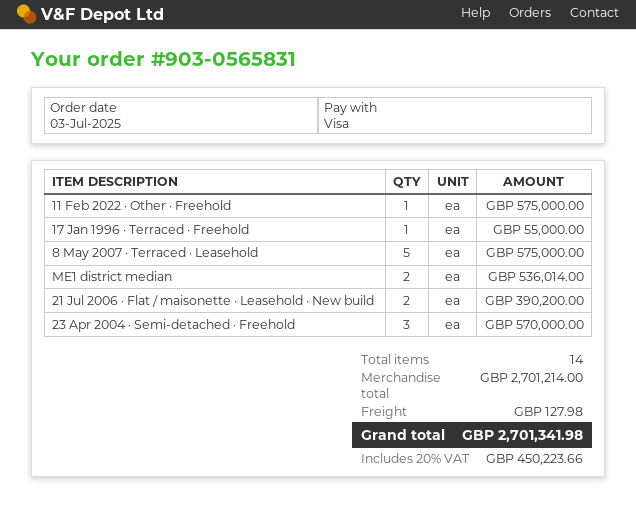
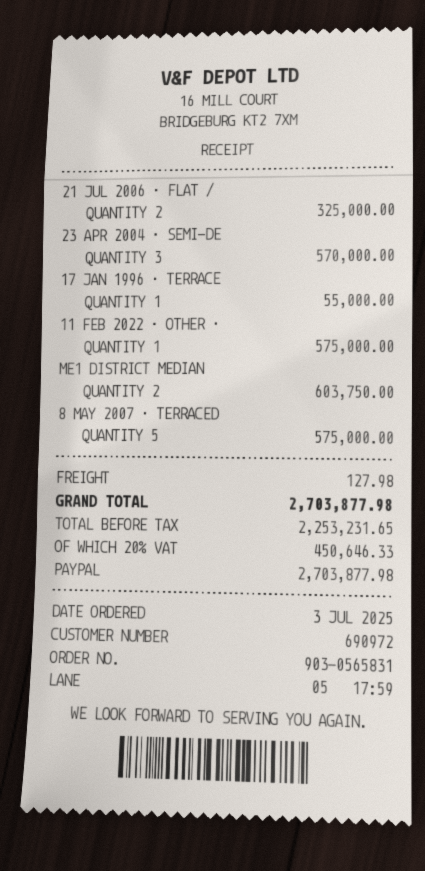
payment method: Visa -> PayPal
ME1 district median: 2 for 536014.00 -> 2 for 603750.00
21 Jul 2006 · Flat / maisonette · Leasehold · New build: 2 for 390200.00 -> 2 for 325000.00
tax: 20% = 450223.66 -> 20% = 450646.33
total: 2701341.98 -> 2703877.98

